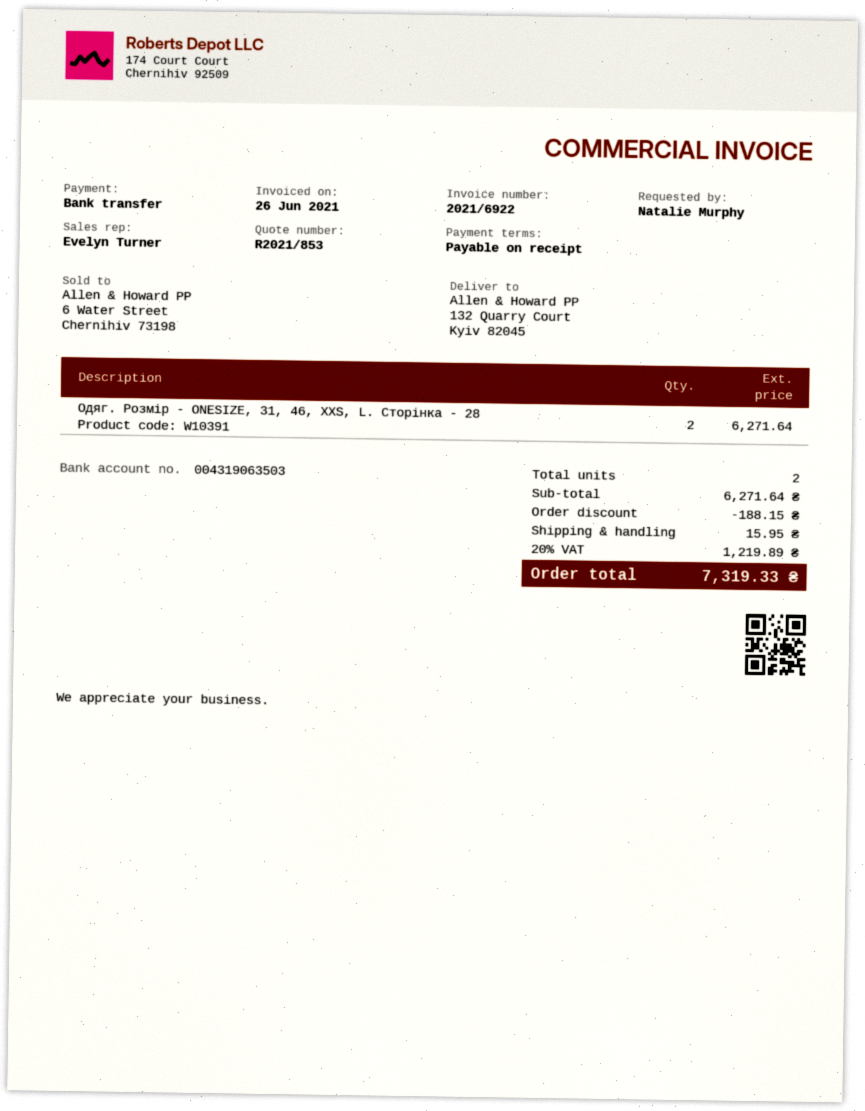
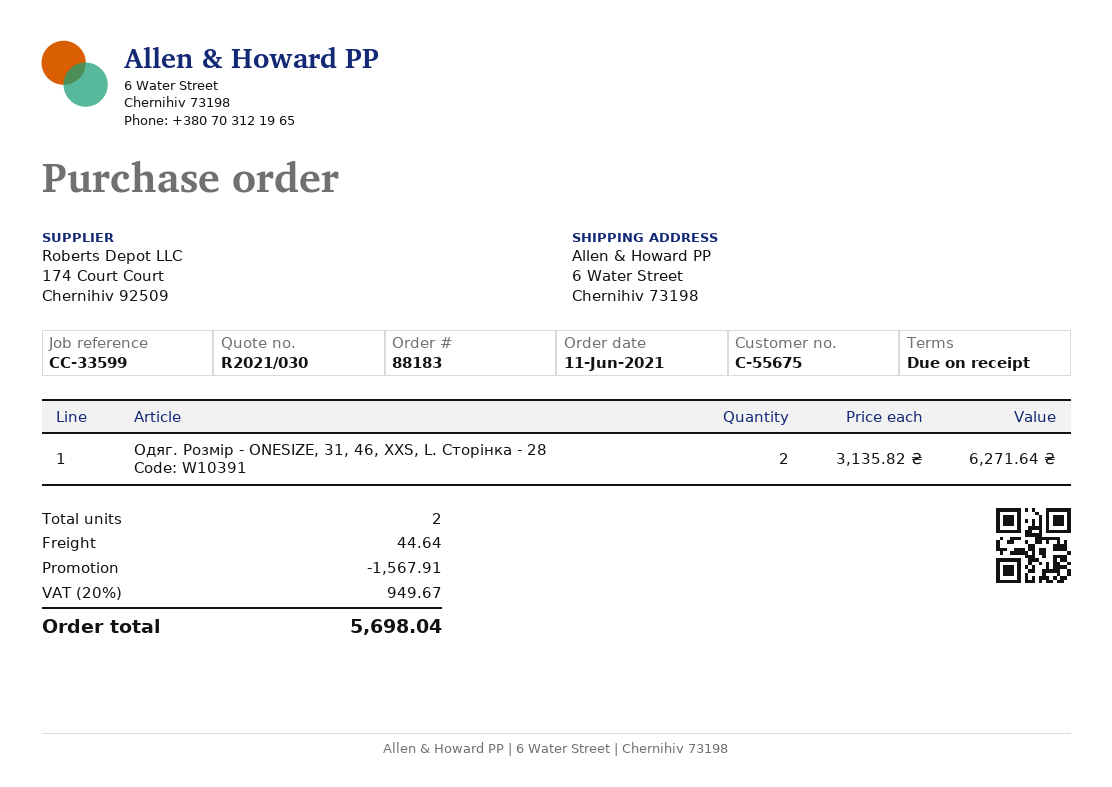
quote number: R2021/853 -> R2021/030
ship to: 132 Quarry Court, Kyiv 82045 -> 6 Water Street, Chernihiv 73198
discount: 188.15 -> 1567.91
shipping: 15.95 -> 44.64
tax: 20% = 1219.89 -> 20% = 949.67
total: 7319.33 -> 5698.04

